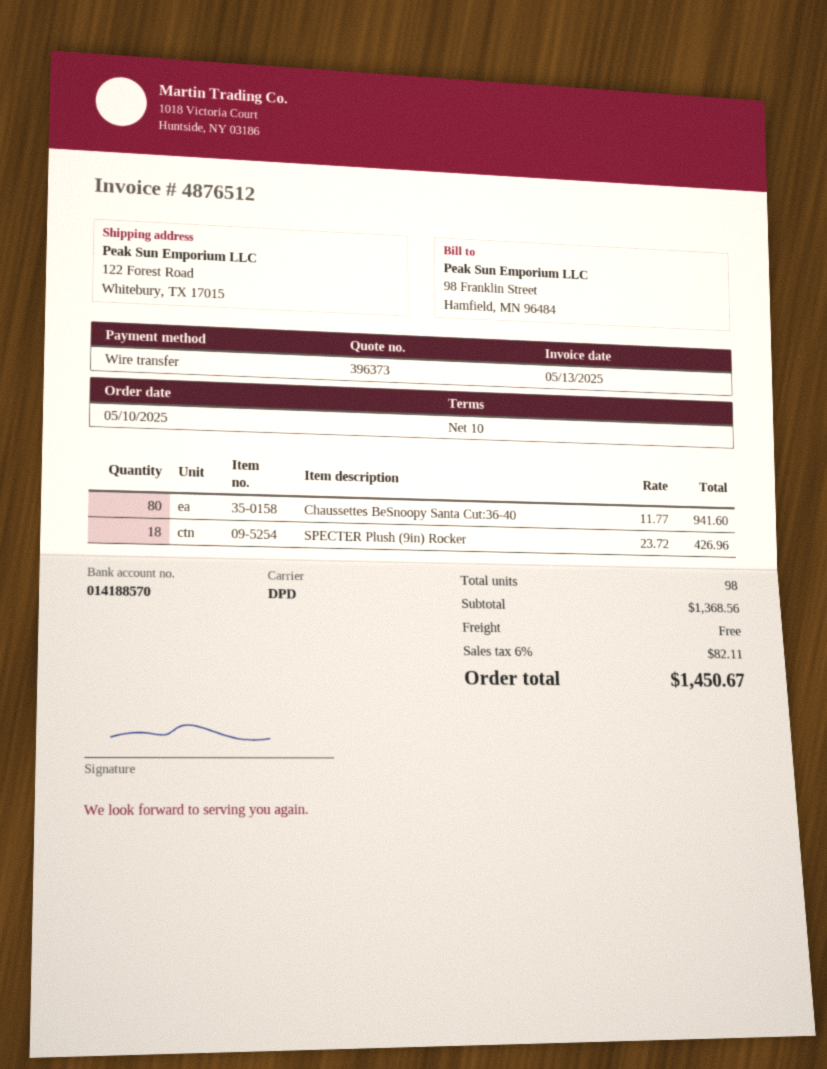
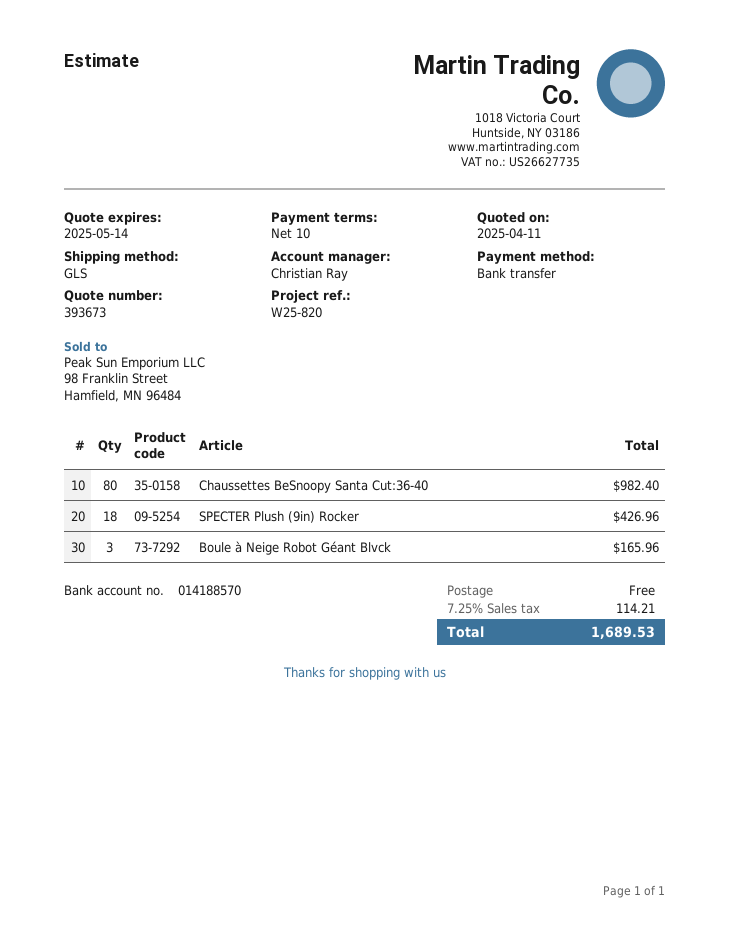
quote number: 396373 -> 393673
shipping method: DPD -> GLS
Chaussettes BeSnoopy Santa Cut:36-40: 80 for 941.60 -> 80 for 982.40
Boule à Neige Robot Géant Blvck: none -> 3 for 165.96
tax: 6% = 82.11 -> 7.25% = 114.21
total: 1450.67 -> 1689.53

